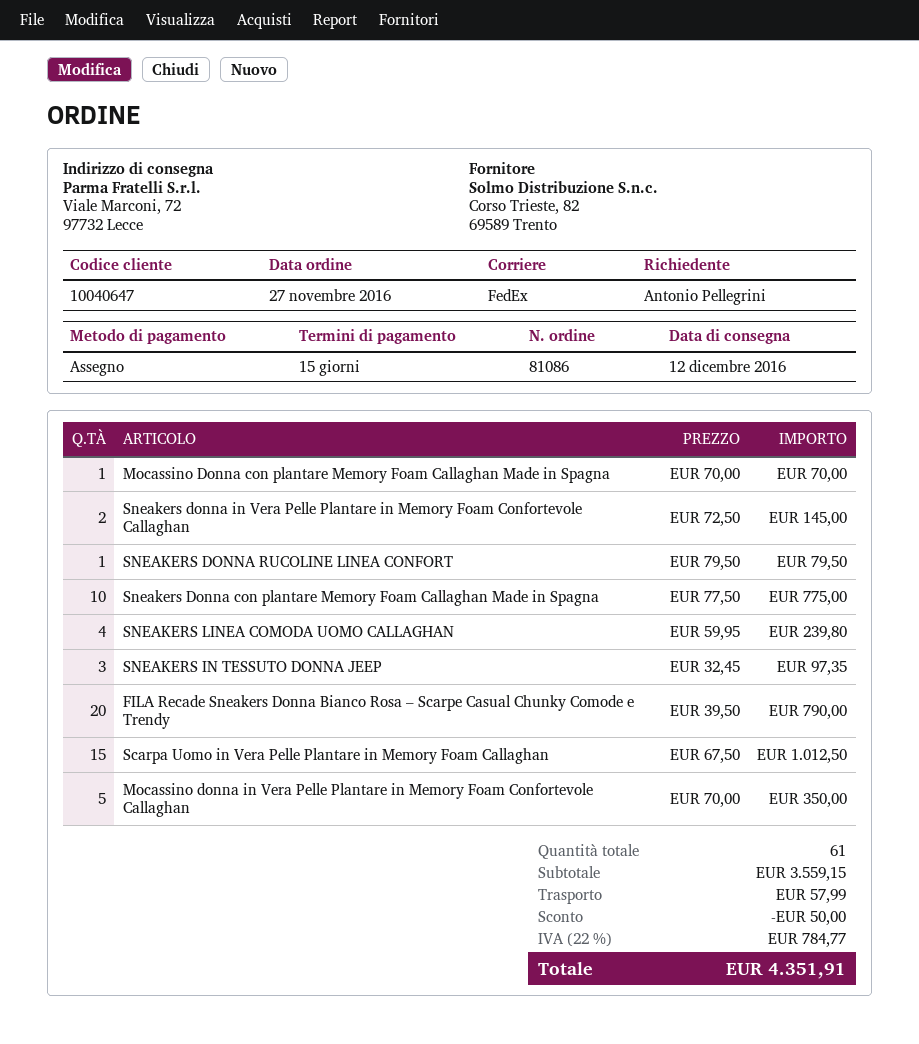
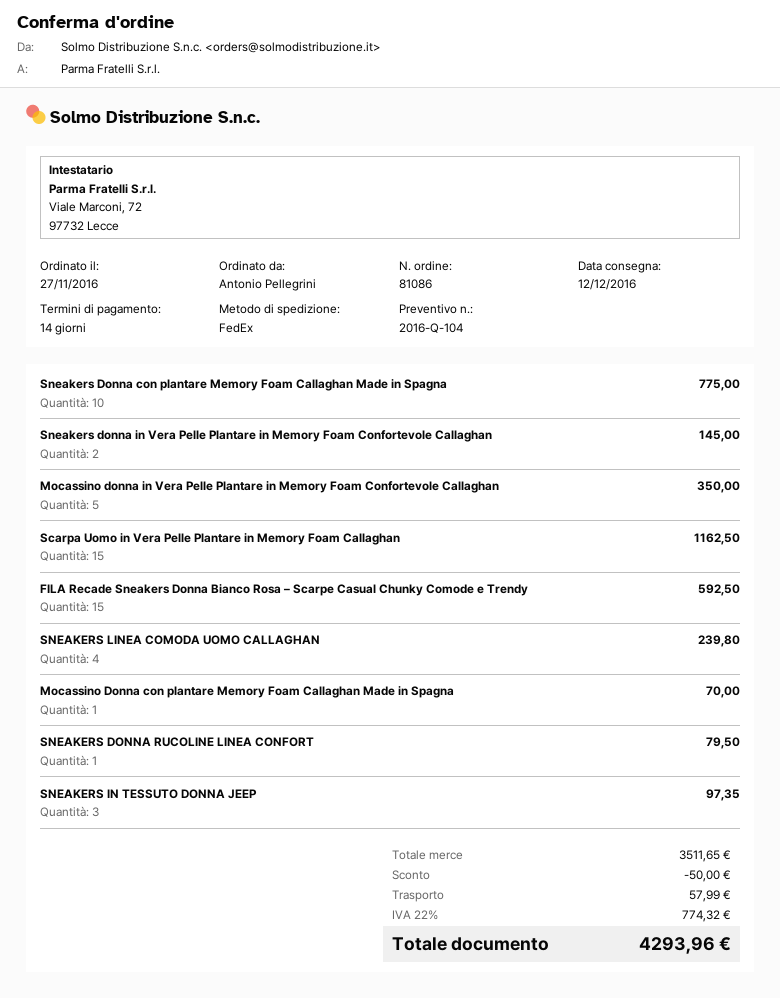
payment terms: 15 days -> 14 days
FILA Recade Sneakers Donna Bianco Rosa – Scarpe Casual Chunky Comode e Trendy: 20 for 790.00 -> 15 for 592.50
Scarpa Uomo in Vera Pelle Plantare in Memory Foam Callaghan: 15 for 1012.50 -> 15 for 1162.50
subtotal: 3559.15 -> 3511.65
tax: 22% = 784.77 -> 22% = 774.32
total: 4351.91 -> 4293.96

